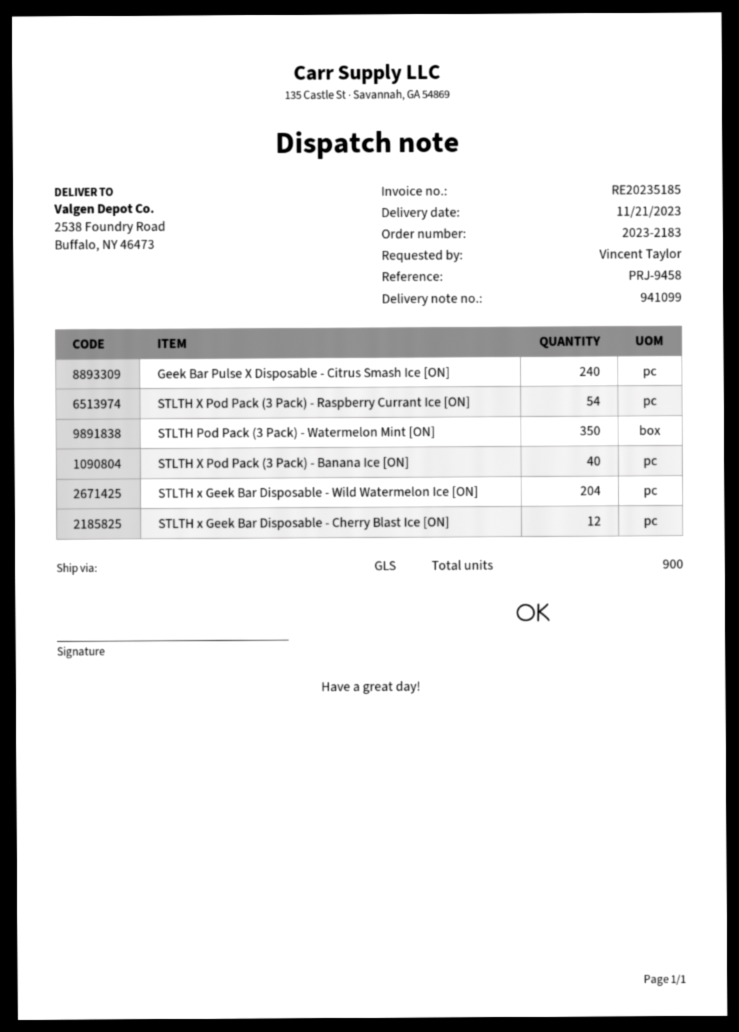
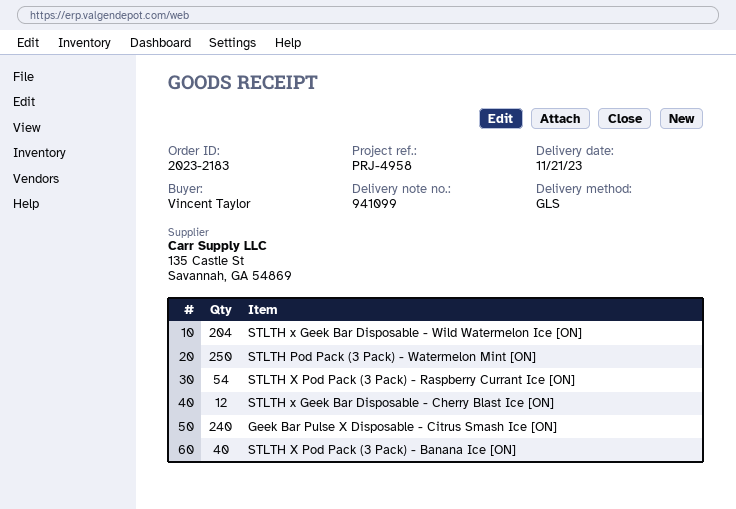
reference: PRJ-9458 -> PRJ-4958
STLTH Pod Pack (3 Pack) - Watermelon Mint [ON]: 350 -> 250

